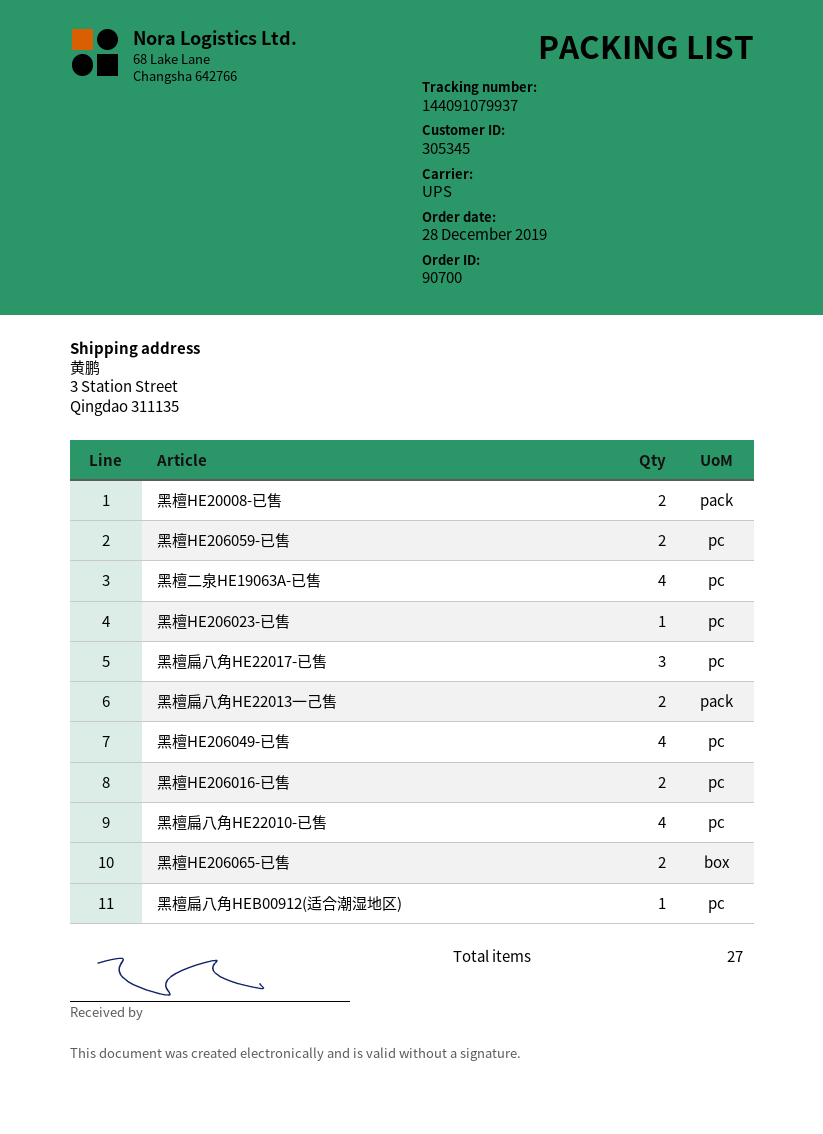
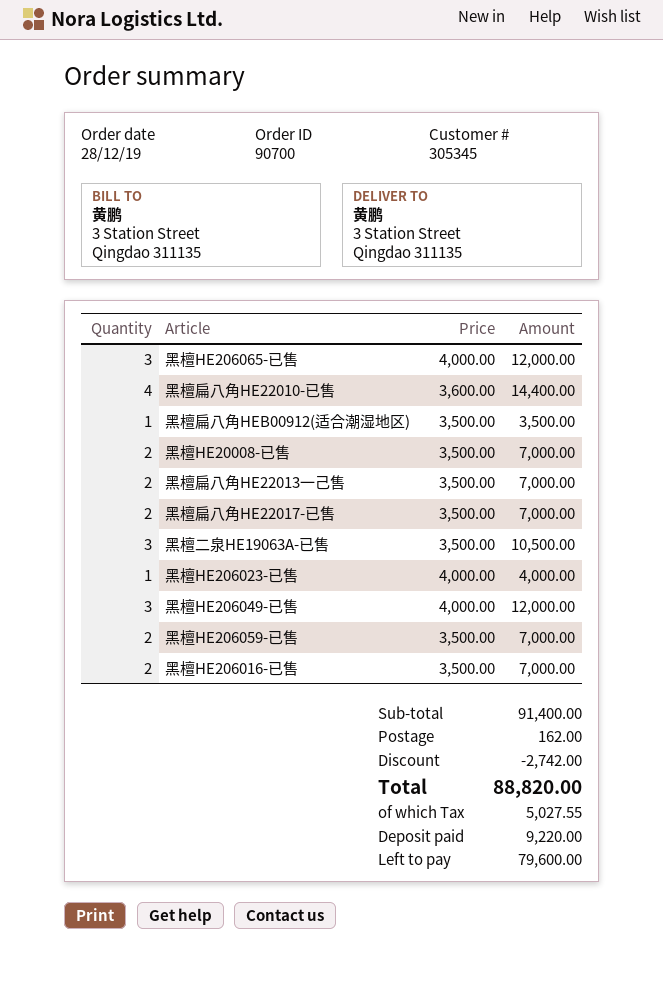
黑檀二泉HE19063A-已售: 4 -> 3
黑檀扁八角HE22017-已售: 3 -> 2
黑檀HE206049-已售: 4 -> 3
黑檀HE206065-已售: 2 -> 3

